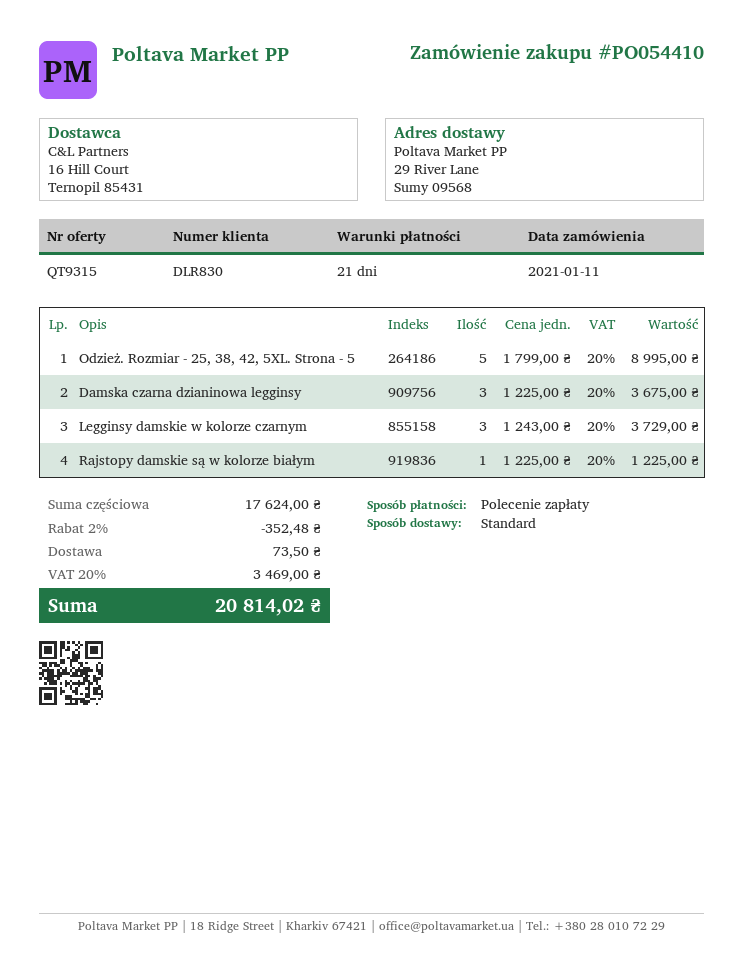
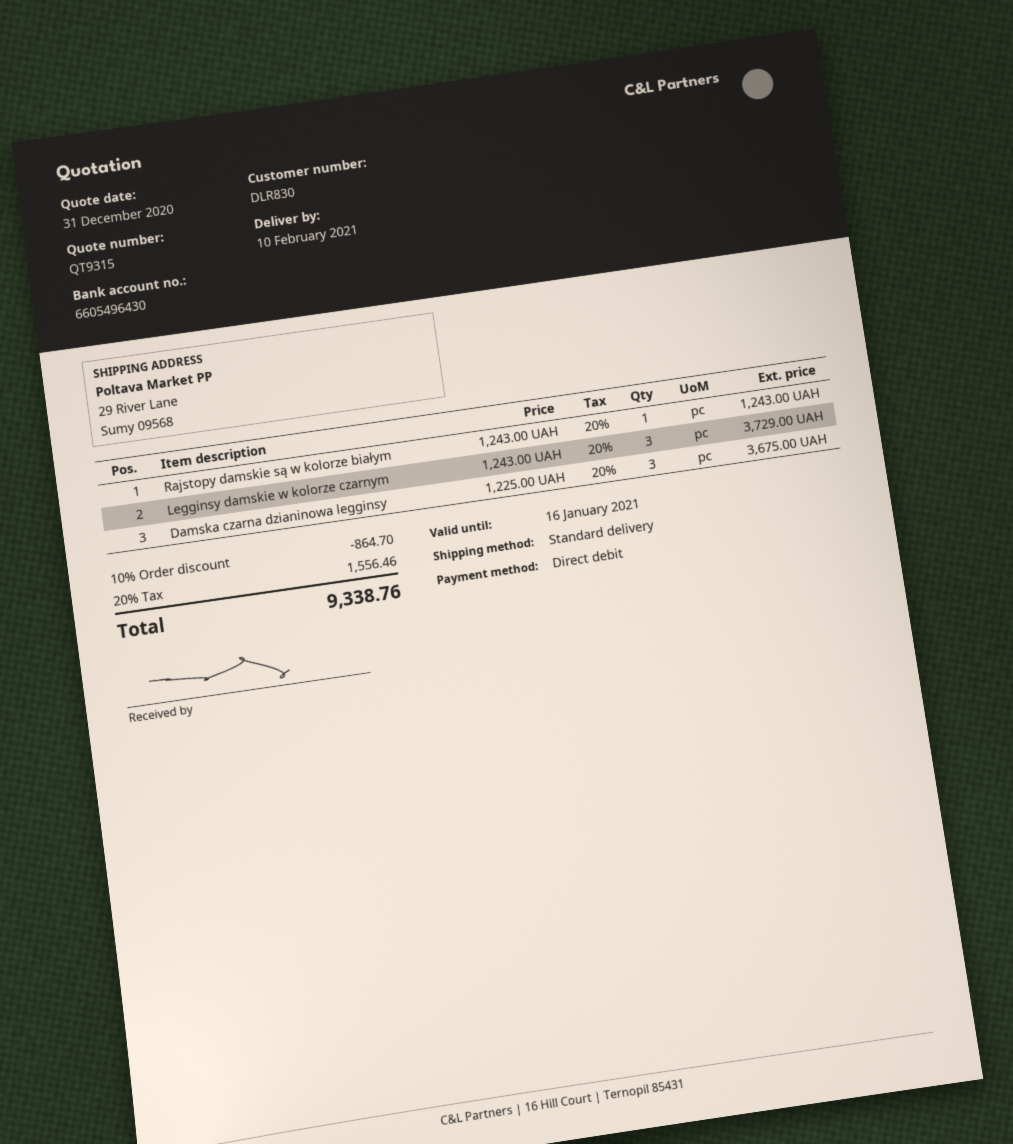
Odzież. Rozmiar - 25, 38, 42, 5XL. Strona - 5: 5 x 1799.00 = 8995.00 -> none
Rajstopy damskie są w kolorze białym: 1 x 1225.00 = 1225.00 -> 1 x 1243.00 = 1243.00
discount: 2% = 352.48 -> 10% = 864.70
shipping: 73.50 -> none
tax: 20% = 3469.00 -> 20% = 1556.46
total: 20814.02 -> 9338.76

